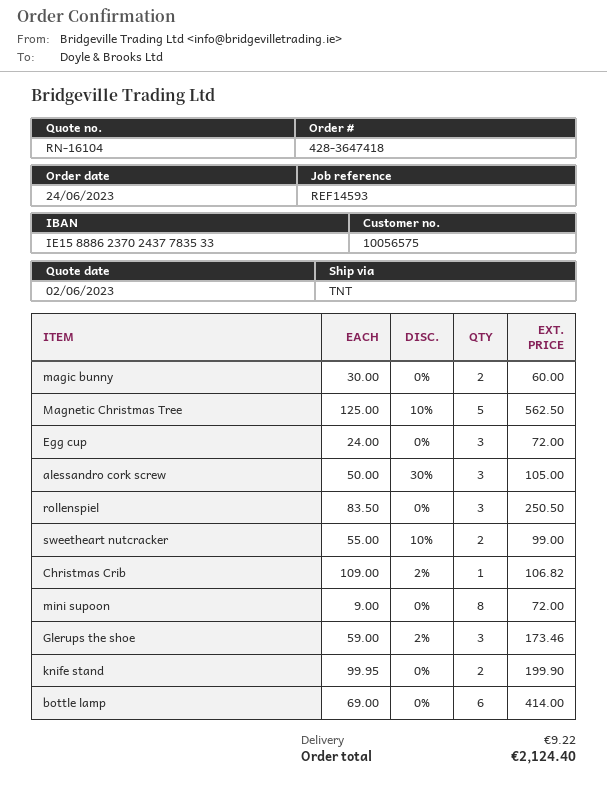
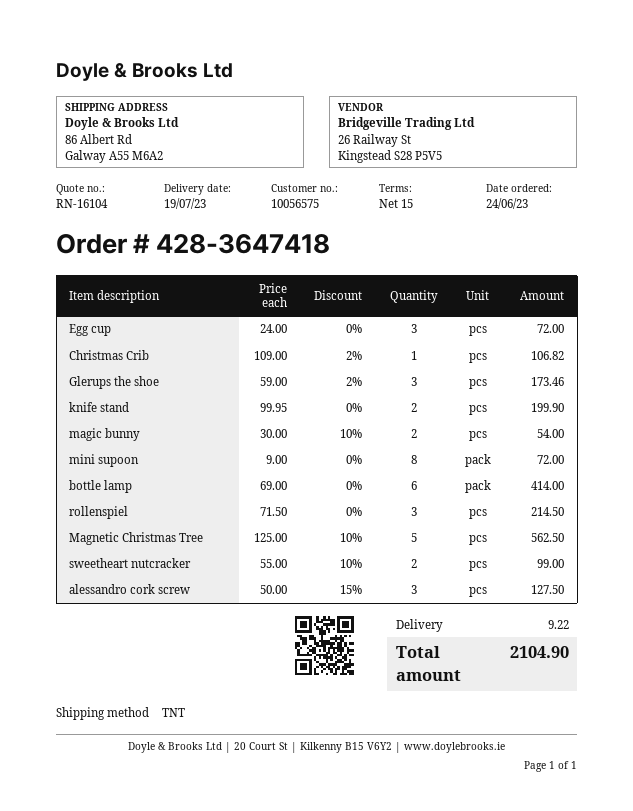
magic bunny: 2 x 30.00 = 60.00 -> 2 x 30.00 - 10% = 54.00
alessandro cork screw: 3 x 50.00 - 30% = 105.00 -> 3 x 50.00 - 15% = 127.50
rollenspiel: 3 x 83.50 = 250.50 -> 3 x 71.50 = 214.50
total: 2124.40 -> 2104.90

